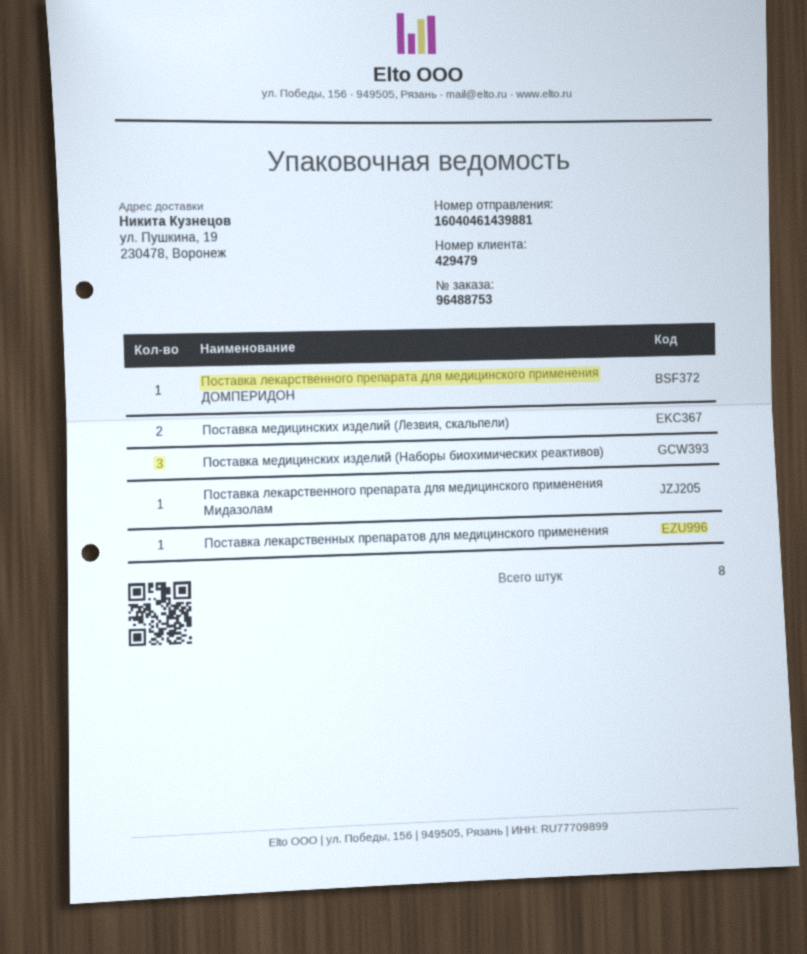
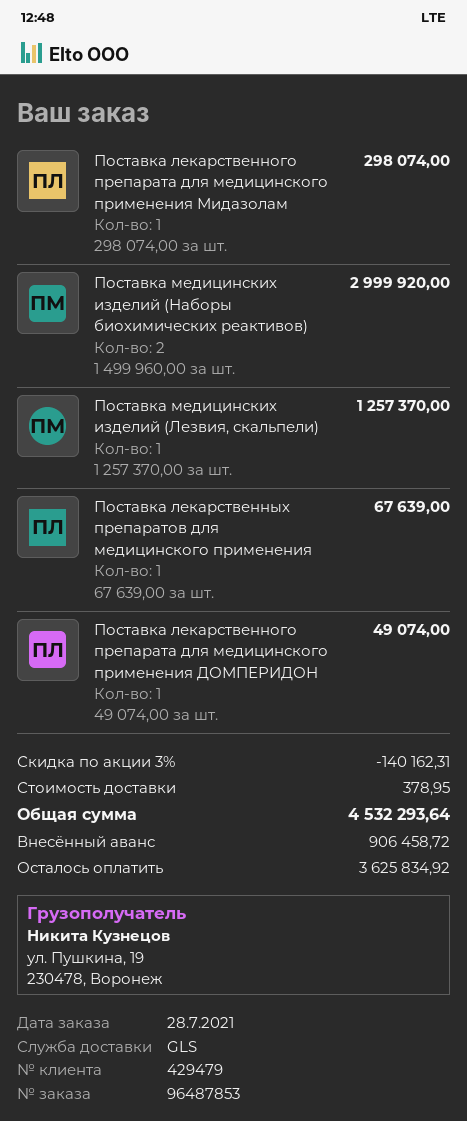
order number: 96488753 -> 96487853
Поставка медицинских изделий (Лезвия, скальпели): 2 -> 1
Поставка медицинских изделий (Наборы биохимических реактивов): 3 -> 2

